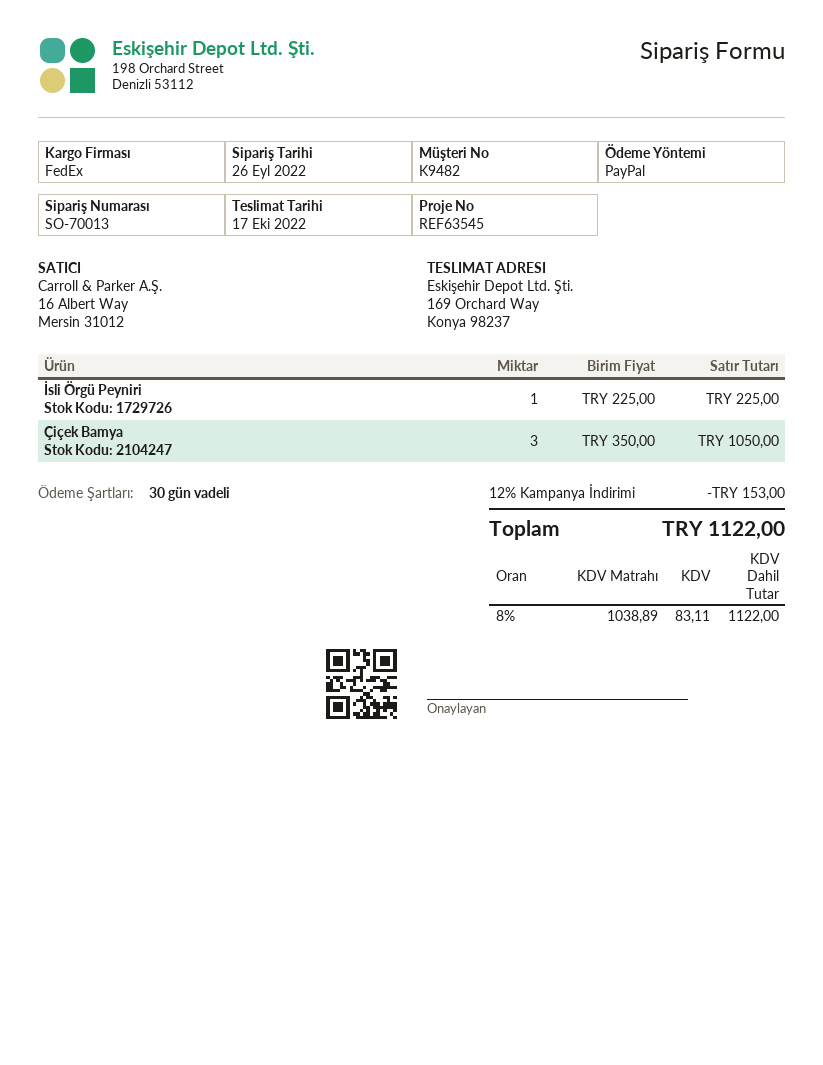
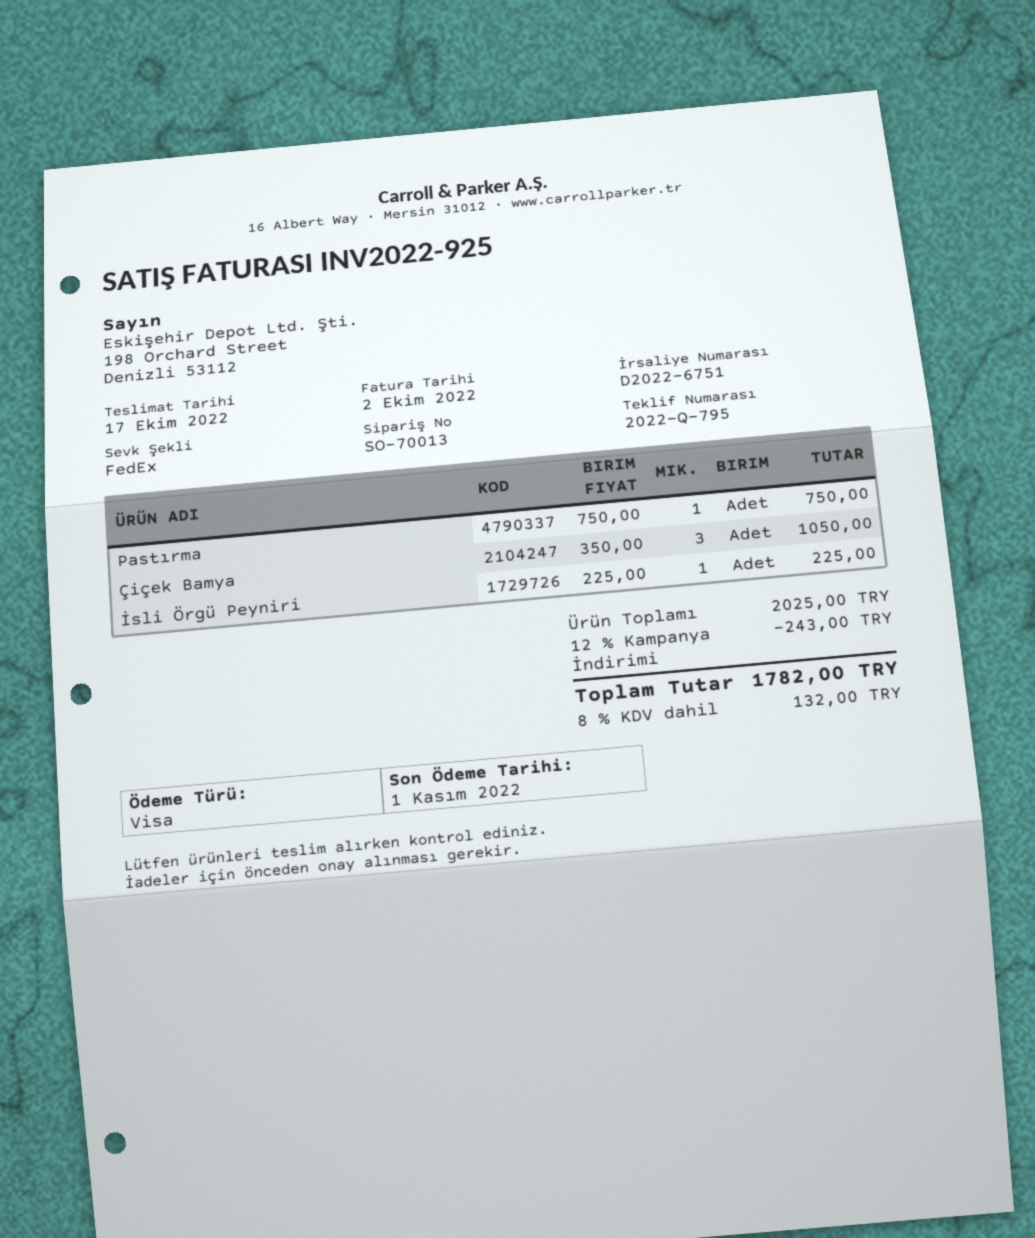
payment method: PayPal -> Visa
Pastırma: none -> 1 x 750.00 = 750.00
discount: 12% = 153.00 -> 12% = 243.00
tax: 8% = 83.11 -> 8% = 132.00
total: 1122.00 -> 1782.00

